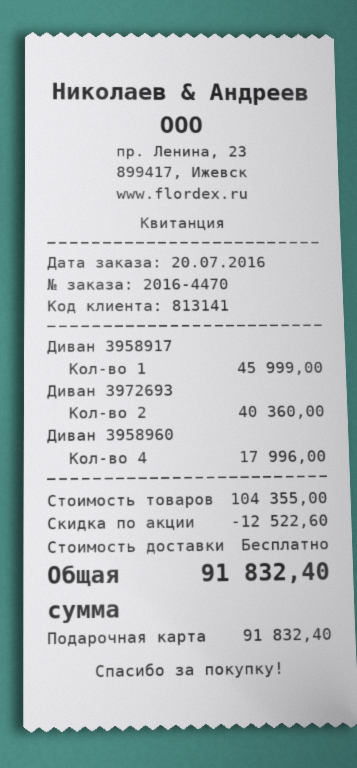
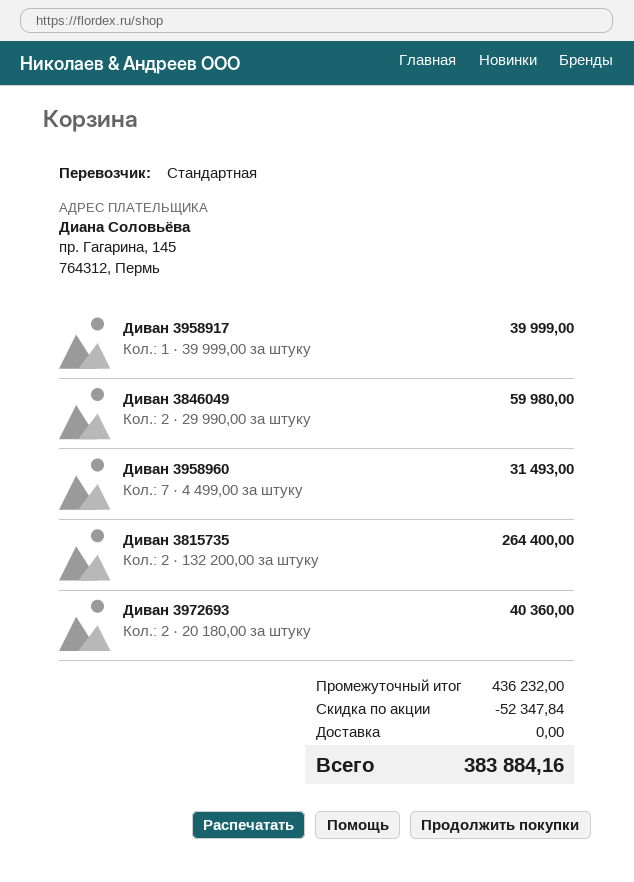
Диван 3958917: 1 for 45999.00 -> 1 for 39999.00
Диван 3958960: 4 for 17996.00 -> 7 for 31493.00
Диван 3846049: none -> 2 for 59980.00
Диван 3815735: none -> 2 for 264400.00
subtotal: 104355.00 -> 436232.00
discount: 12522.60 -> 52347.84
total: 91832.40 -> 383884.16

